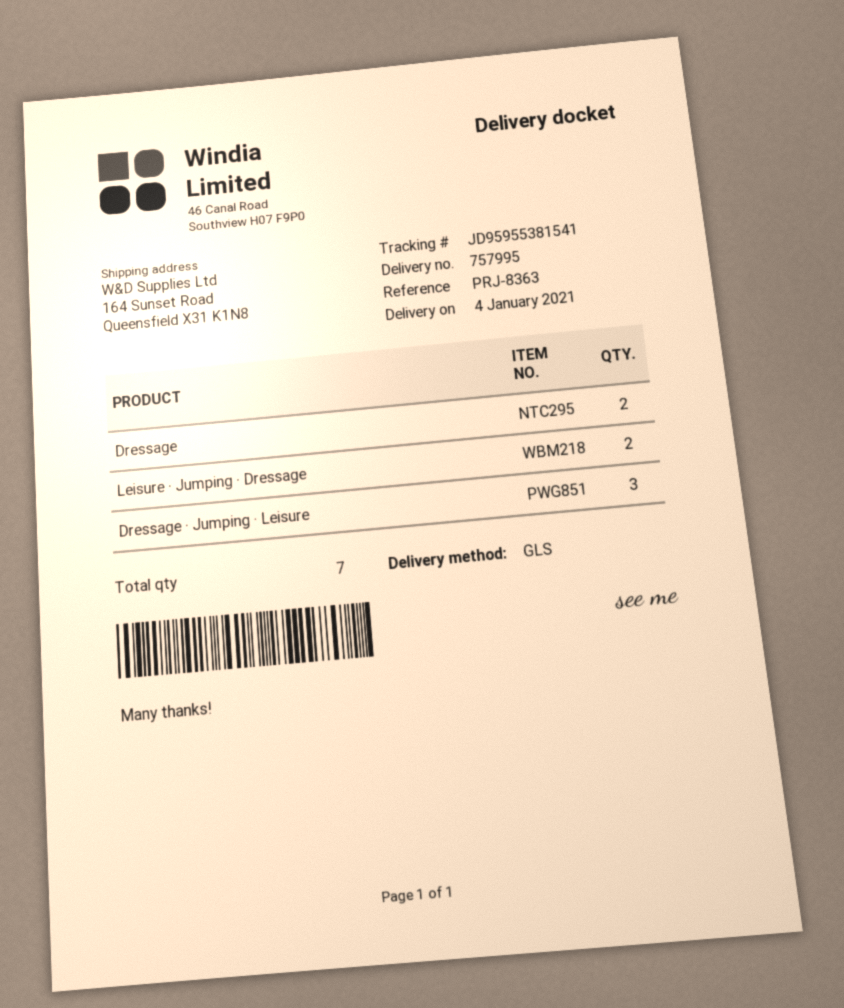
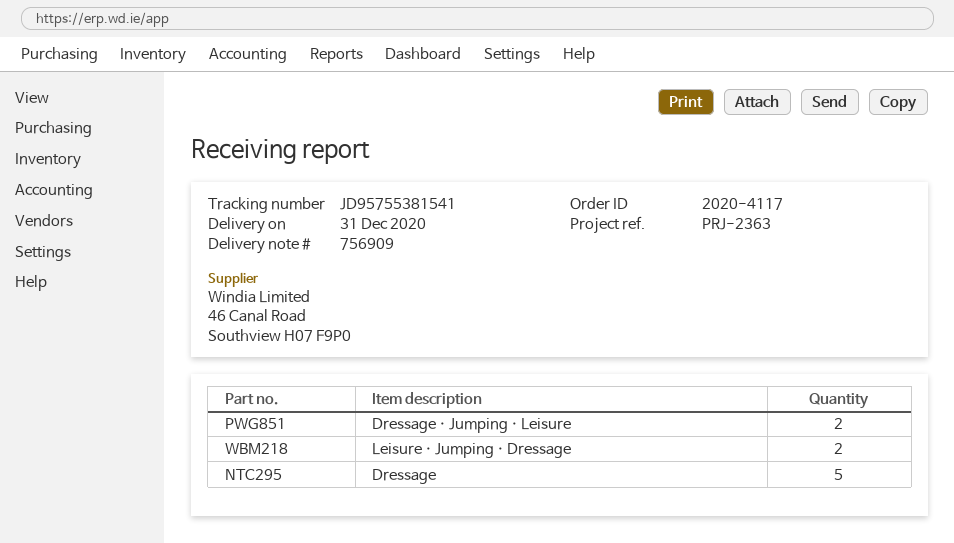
delivery note number: 757995 -> 756909
delivery date: 2021-01-04 -> 2020-12-31
reference: PRJ-8363 -> PRJ-2363
tracking number: JD95955381541 -> JD95755381541
Dressage: 2 -> 5
Dressage · Jumping · Leisure: 3 -> 2

